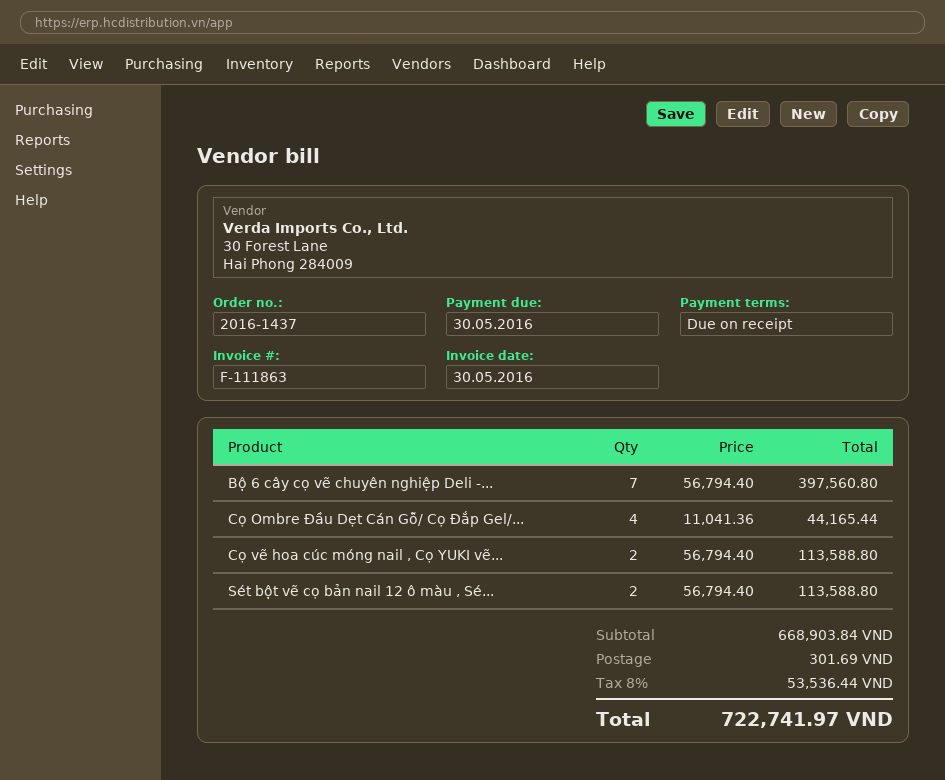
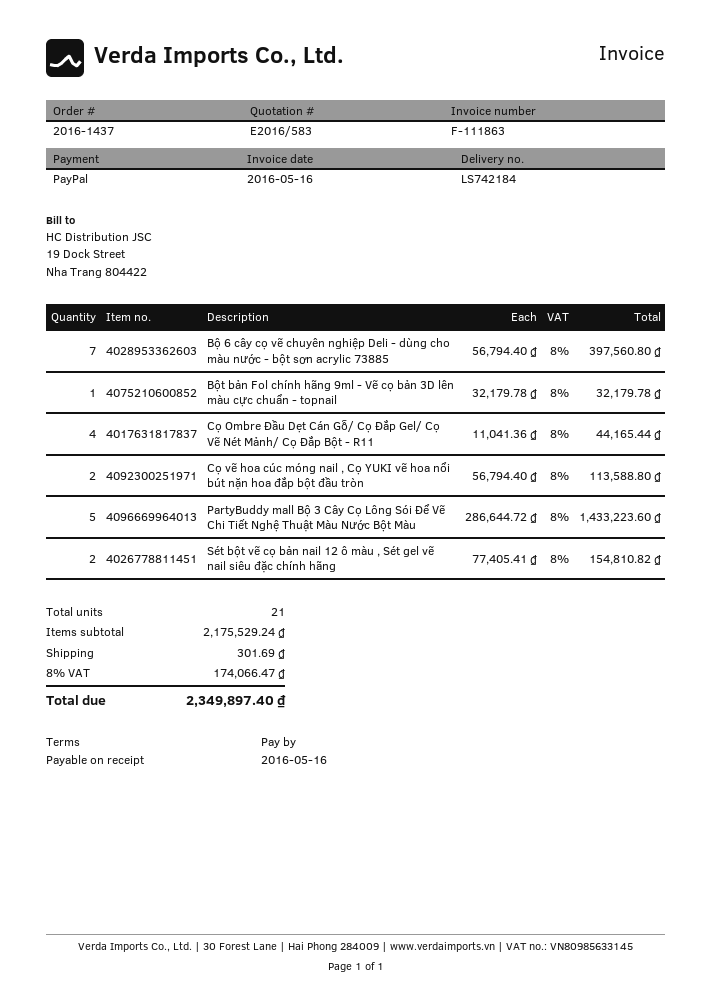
invoice date: 2016-05-30 -> 2016-05-16
due date: 2016-05-30 -> 2016-05-16
Sét bột vẽ cọ bản nail 12 ô màu , Sé...: 2 x 56794.40 = 113588.80 -> 2 x 77405.41 = 154810.82
Bột bản Fol chính hãng 9ml - Vẽ cọ bản 3D lên màu cực chuẩn - topnail: none -> 1 x 32179.78 = 32179.78
PartyBuddy mall Bộ 3 Cây Cọ Lông Sói Để Vẽ Chi Tiết Nghệ Thuật Màu Nước Bột Màu: none -> 5 x 286644.72 = 1433223.60
subtotal: 668903.84 -> 2175529.24
tax: 8% = 53536.44 -> 8% = 174066.47
total: 722741.97 -> 2349897.40

